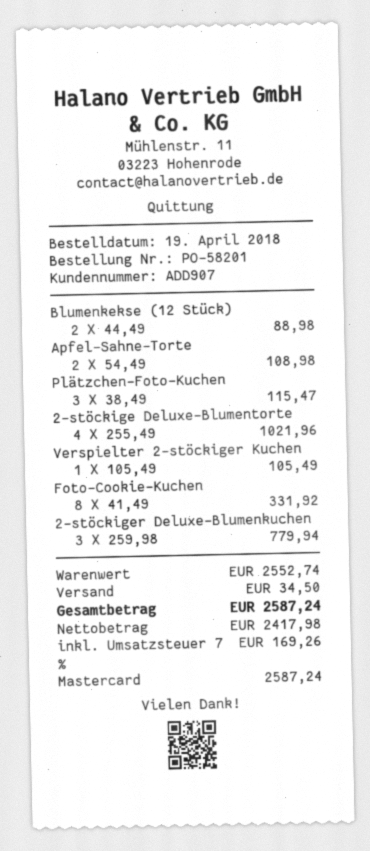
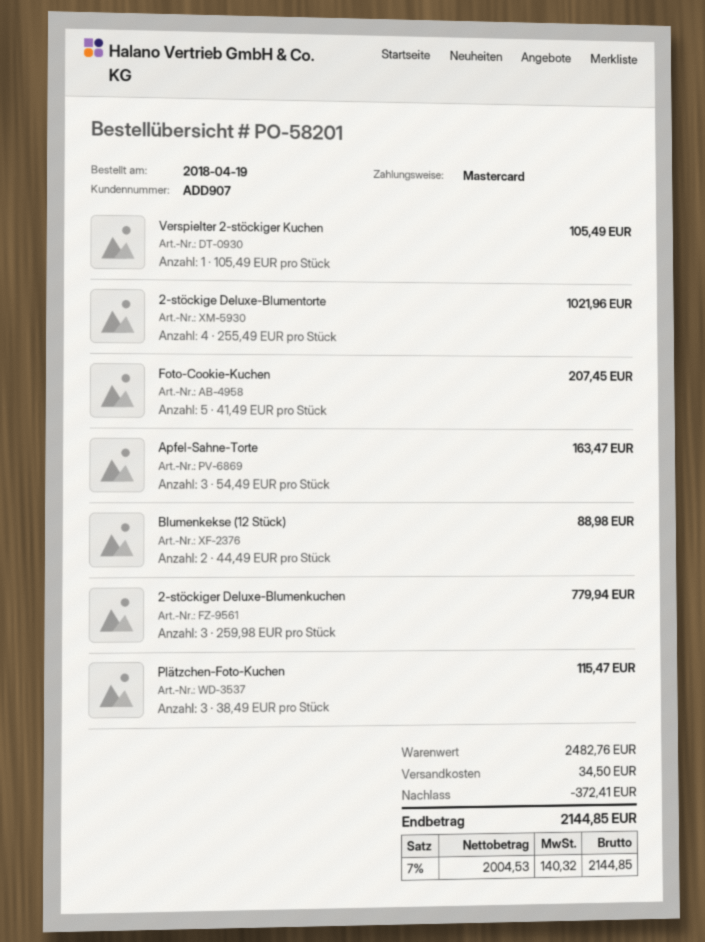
Apfel-Sahne-Torte: 2 x 54.49 = 108.98 -> 3 x 54.49 = 163.47
Foto-Cookie-Kuchen: 8 x 41.49 = 331.92 -> 5 x 41.49 = 207.45
subtotal: 2552.74 -> 2482.76
discount: none -> 372.41
net: 2417.98 -> 2004.53
tax: 7% = 169.26 -> 7% = 140.32
total: 2587.24 -> 2144.85

